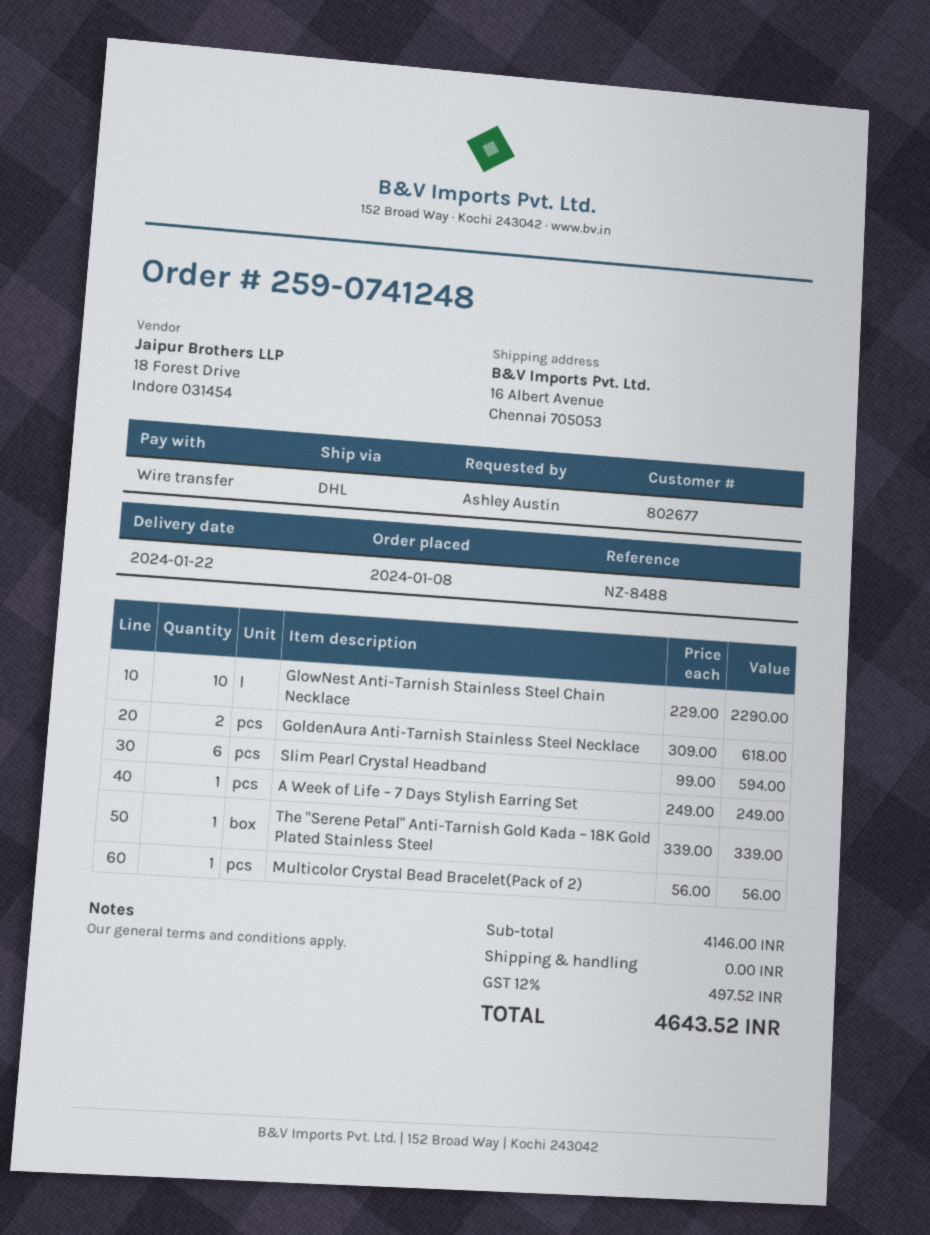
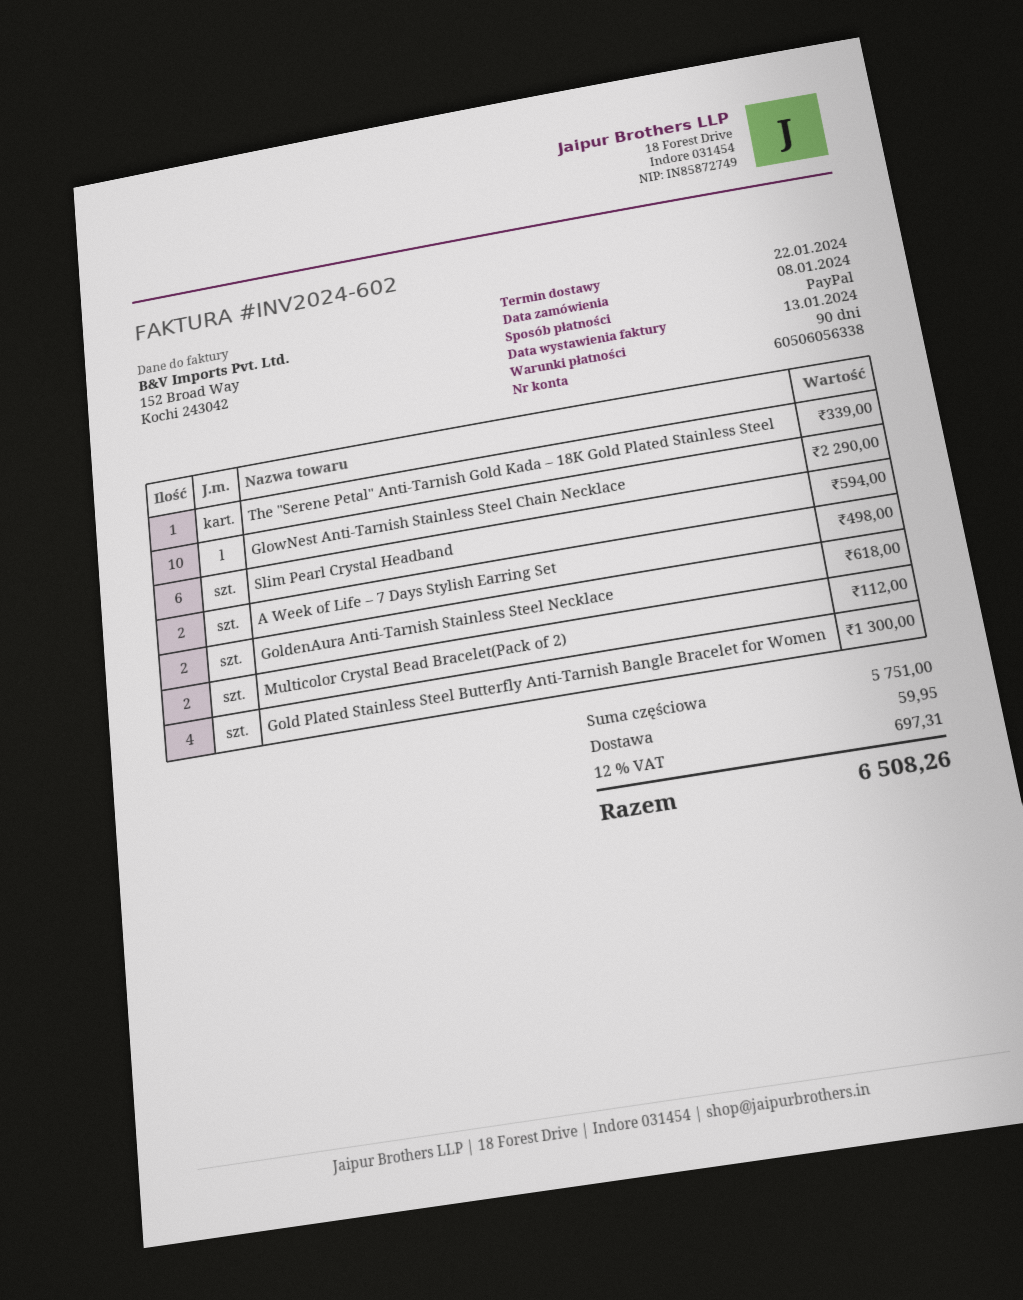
payment method: bank transfer -> PayPal
A Week of Life – 7 Days Stylish Earring Set: 1 for 249.00 -> 2 for 498.00
Multicolor Crystal Bead Bracelet(Pack of 2): 1 for 56.00 -> 2 for 112.00
Gold Plated Stainless Steel Butterfly Anti-Tarnish Bangle Bracelet for Women: none -> 4 for 1300.00
subtotal: 4146.00 -> 5751.00
shipping: 0.00 -> 59.95
tax: 12% = 497.52 -> 12% = 697.31
total: 4643.52 -> 6508.26

